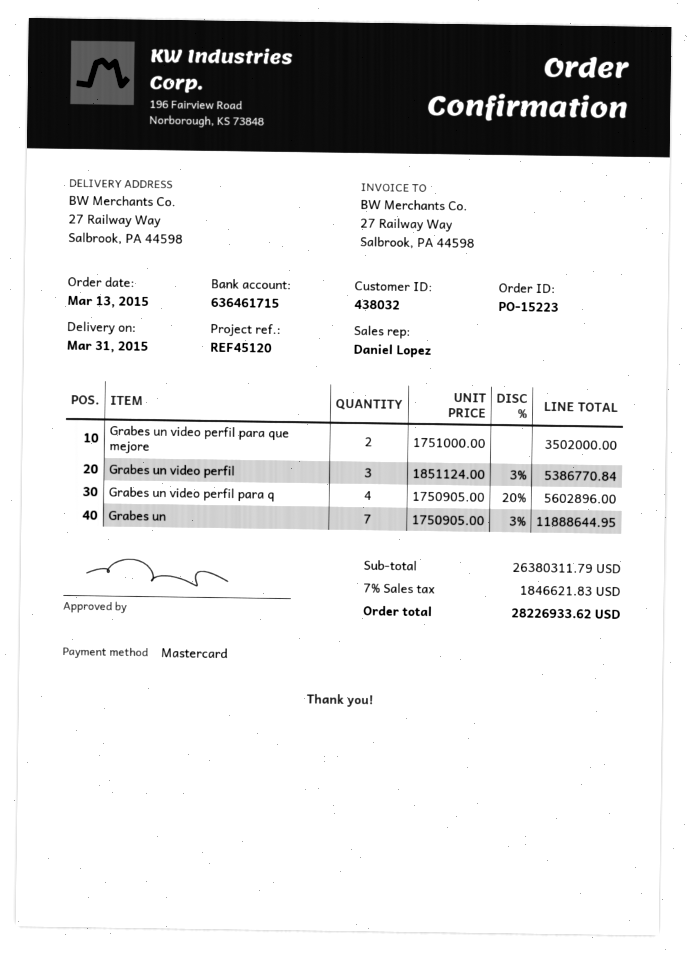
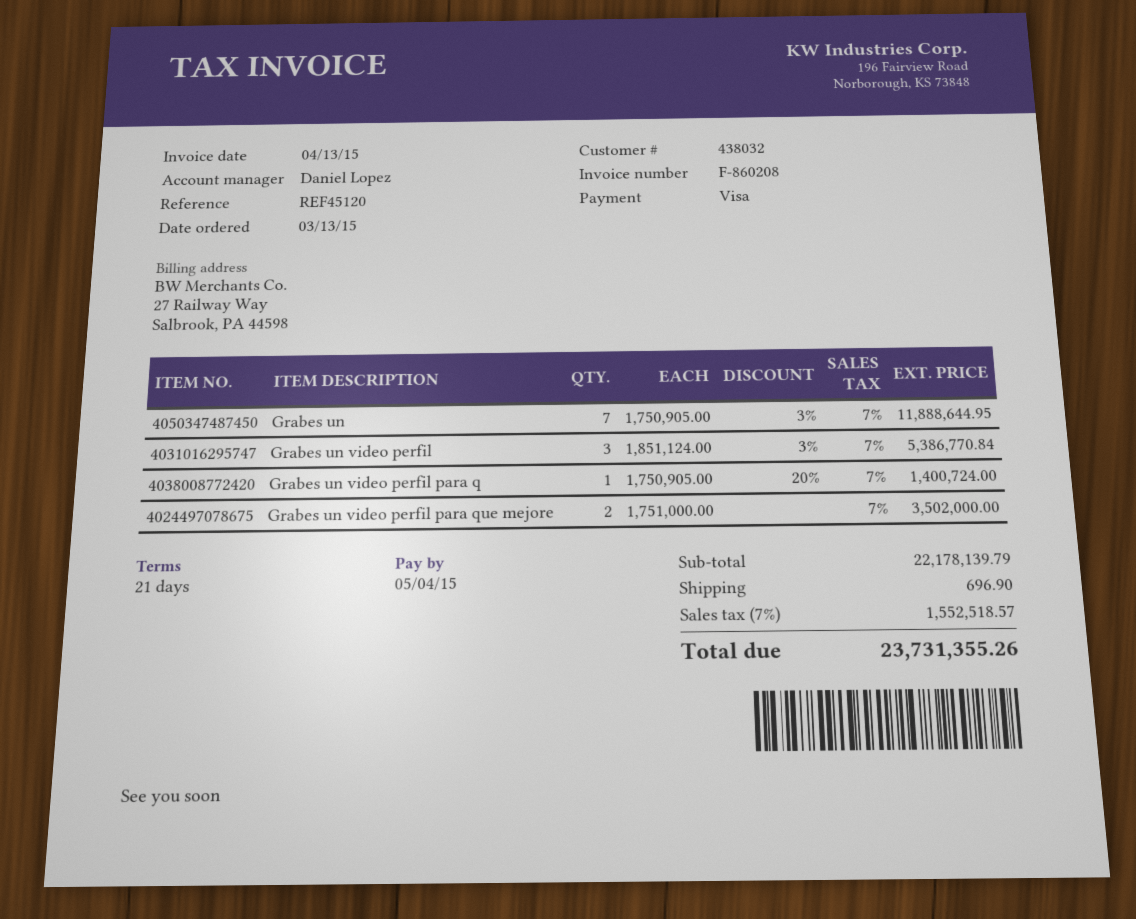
payment method: Mastercard -> Visa
Grabes un video perfil para q: 4 x 1750905.00 - 20% = 5602896.00 -> 1 x 1750905.00 - 20% = 1400724.00
subtotal: 26380311.79 -> 22178139.79
shipping: none -> 696.90
tax: 7% = 1846621.83 -> 7% = 1552518.57
total: 28226933.62 -> 23731355.26

